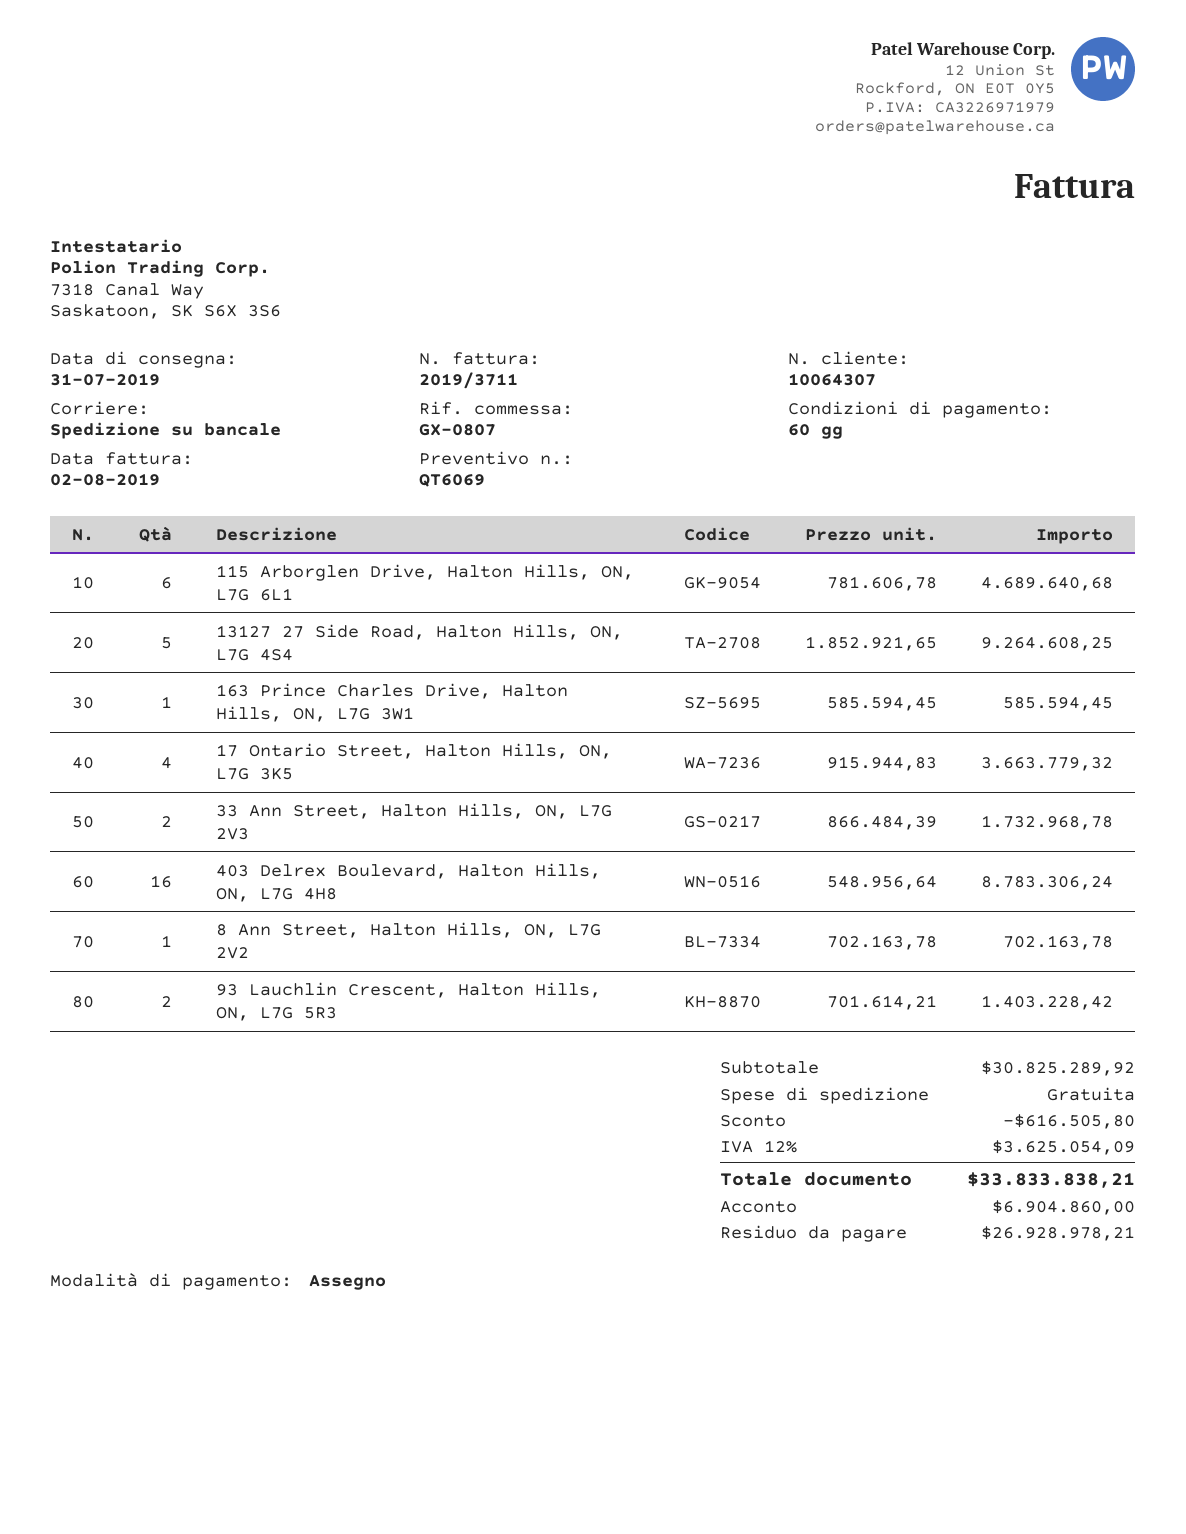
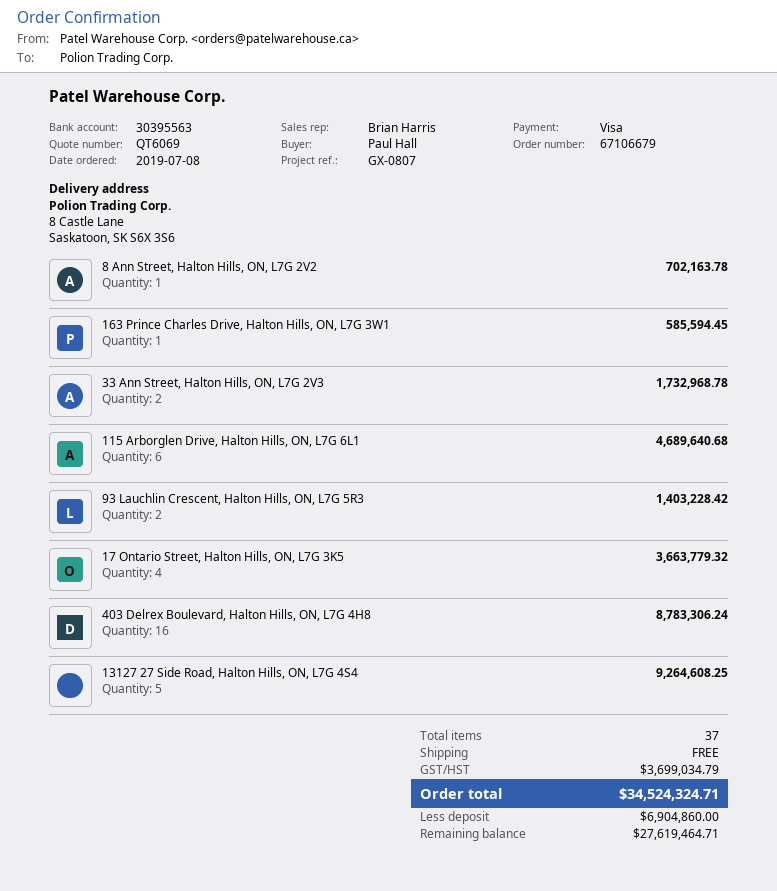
payment method: cheque -> Visa
discount: 616505.80 -> none
tax: 3625054.09 -> 3699034.79
total: 33833838.21 -> 34524324.71
balance: 26928978.21 -> 27619464.71

